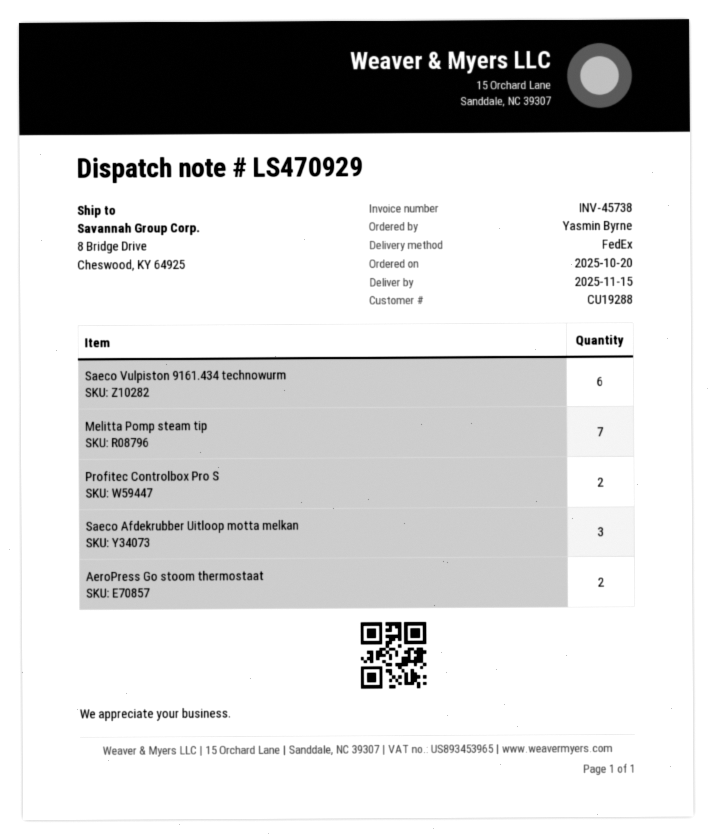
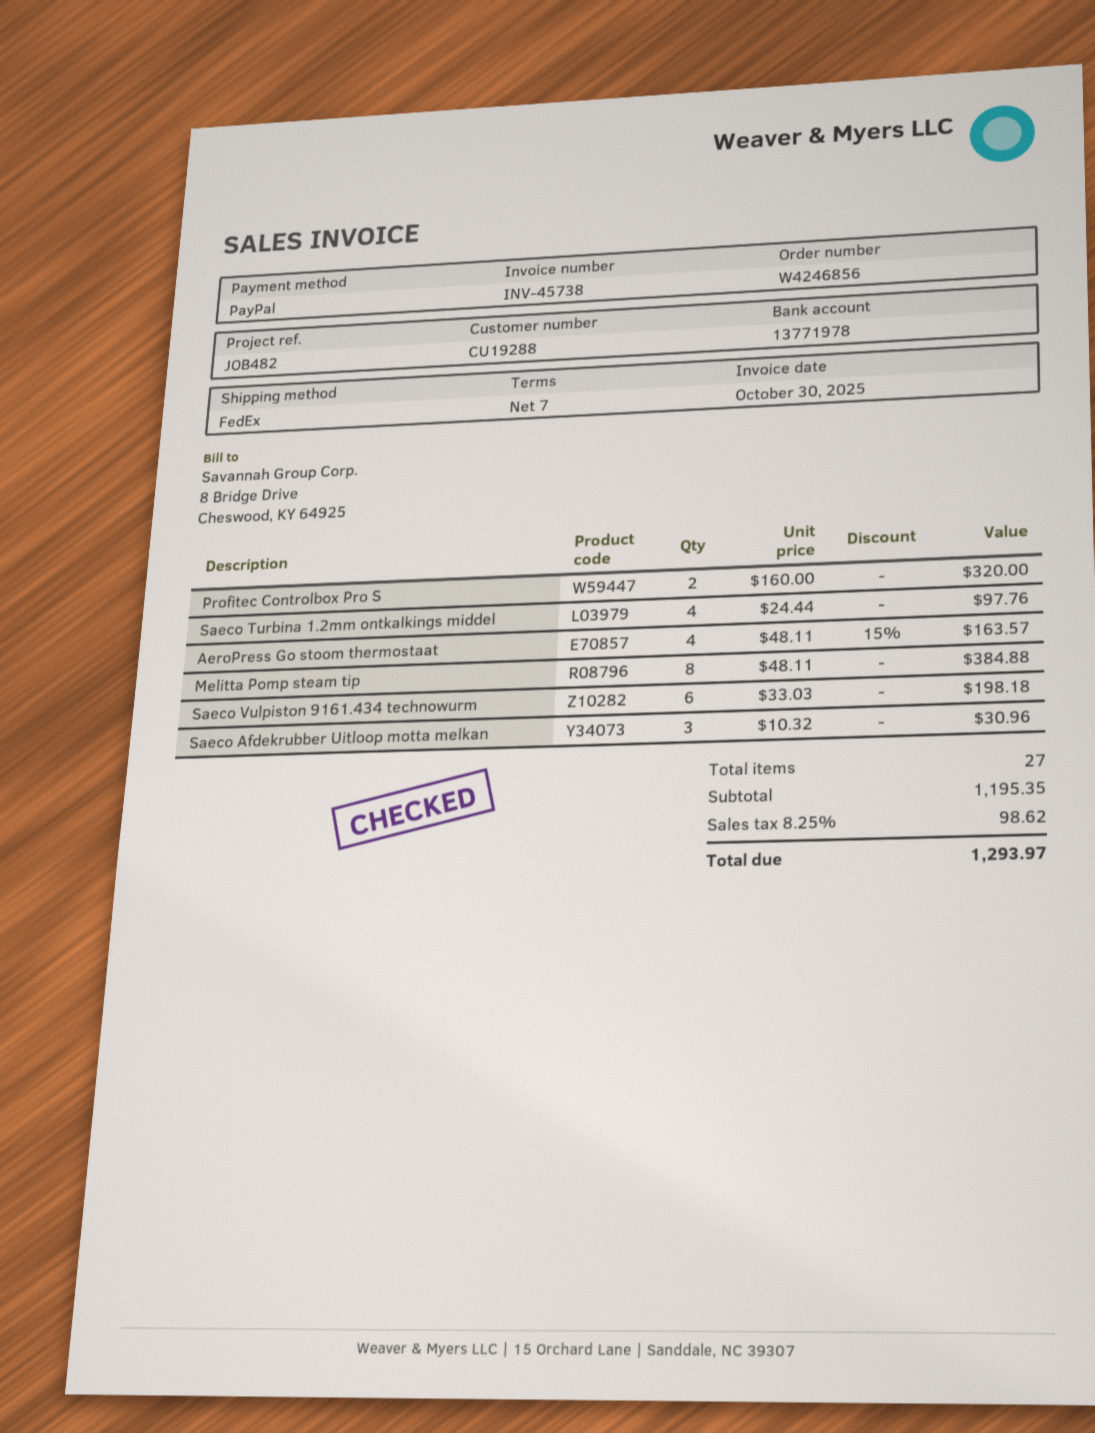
Melitta Pomp steam tip: 7 -> 8
AeroPress Go stoom thermostaat: 2 -> 4
Saeco Turbina 1.2mm ontkalkings middel: none -> 4

